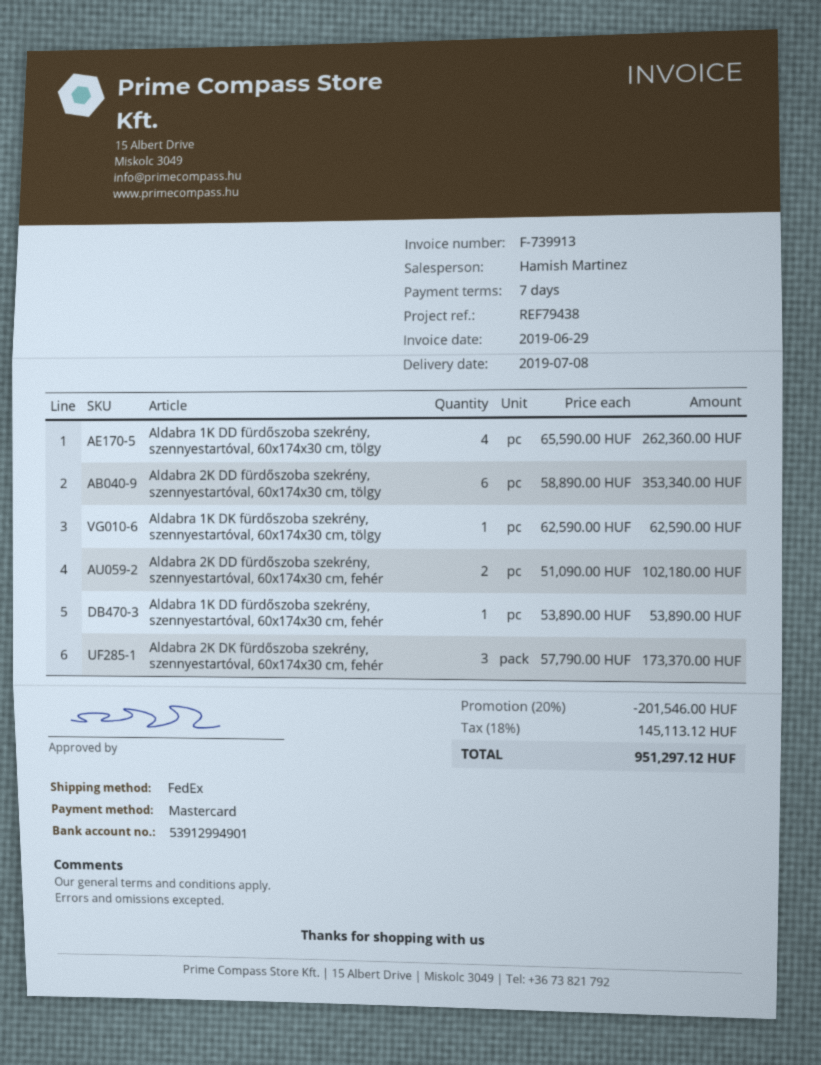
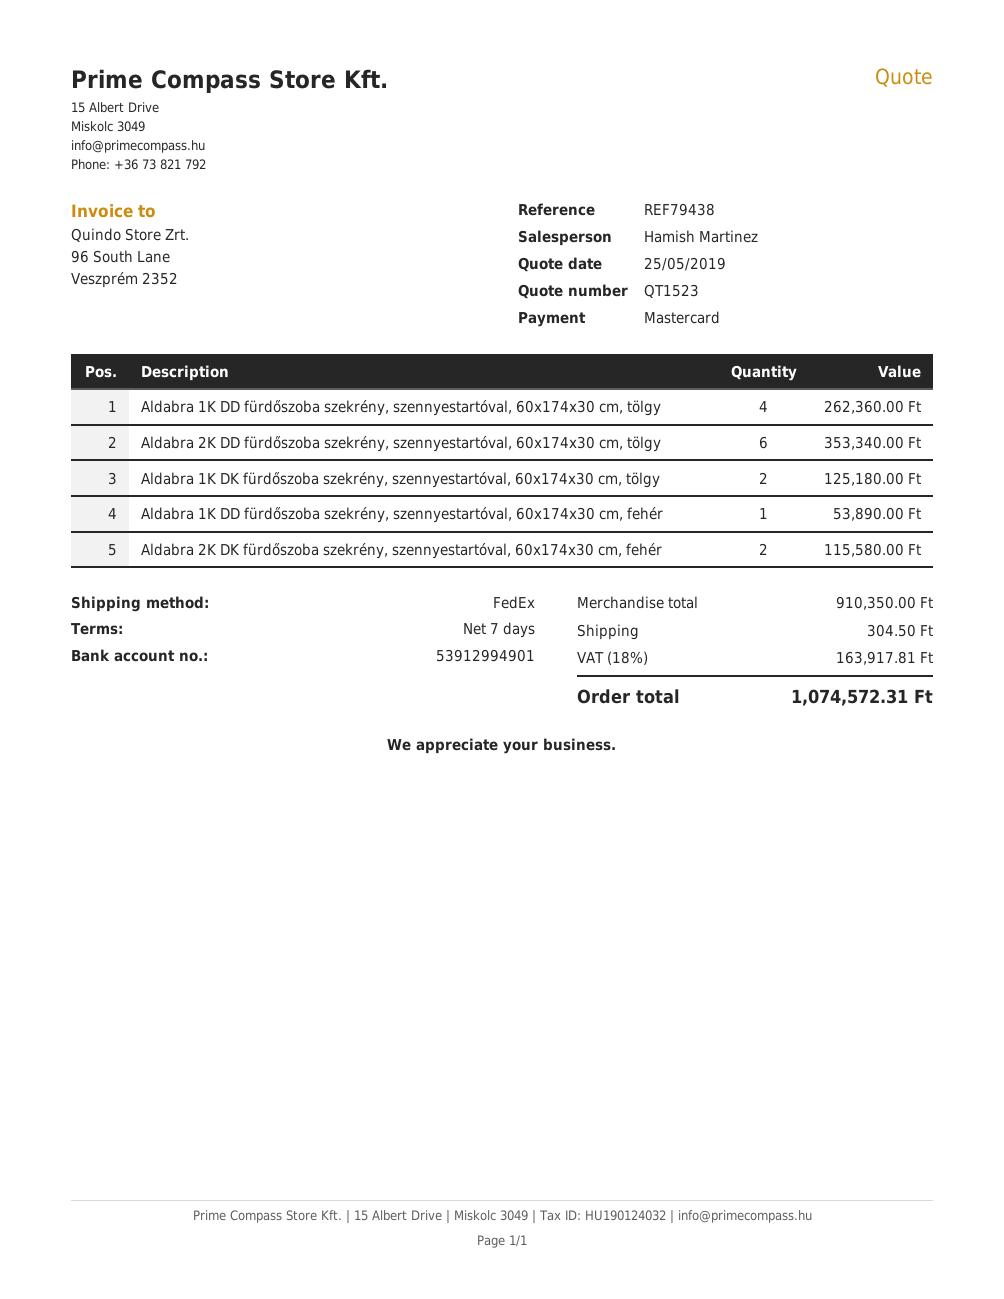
Aldabra 1K DK fürdőszoba szekrény, szennyestartóval, 60x174x30 cm, tölgy: 1 for 62590.00 -> 2 for 125180.00
Aldabra 2K DD fürdőszoba szekrény, szennyestartóval, 60x174x30 cm, fehér: 2 for 102180.00 -> none
Aldabra 2K DK fürdőszoba szekrény, szennyestartóval, 60x174x30 cm, fehér: 3 for 173370.00 -> 2 for 115580.00
discount: 20% = 201546.00 -> none
shipping: none -> 304.50
tax: 18% = 145113.12 -> 18% = 163917.81
total: 951297.12 -> 1074572.31

